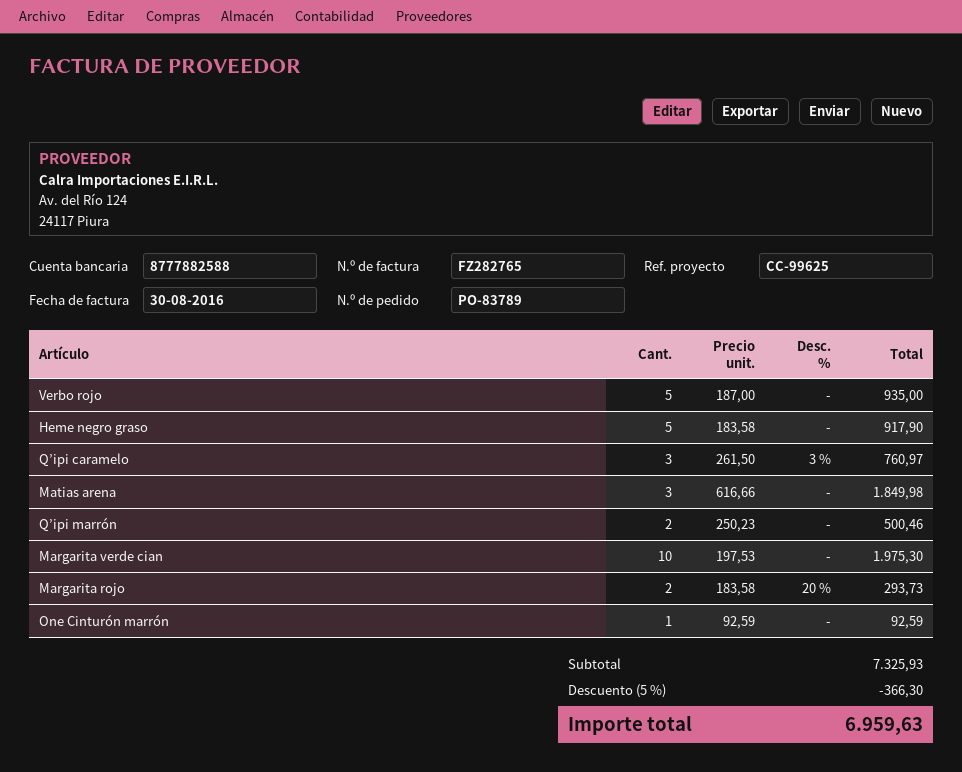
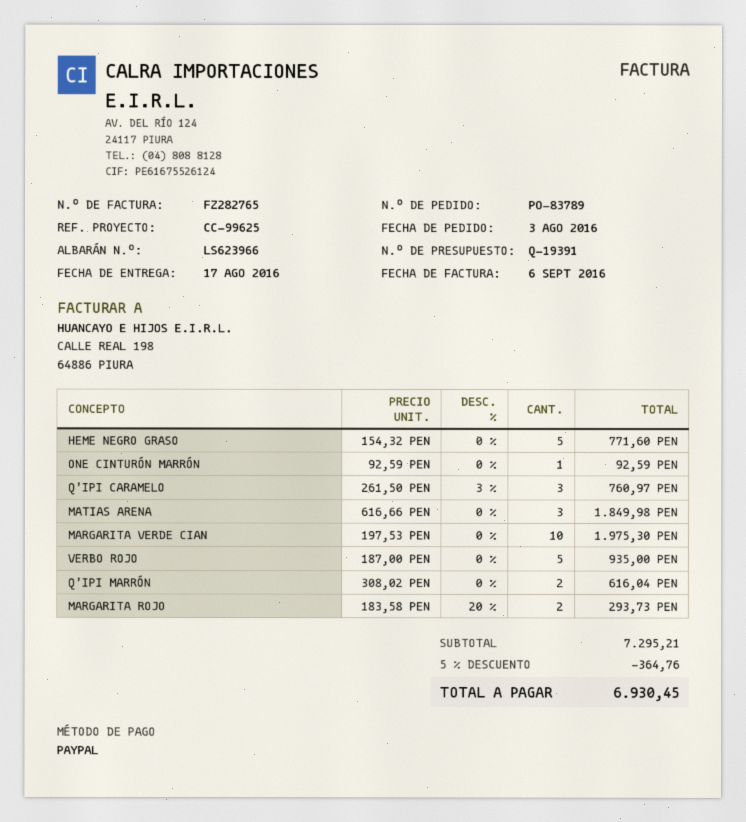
invoice date: 2016-08-30 -> 2016-09-06
Heme negro graso: 5 x 183.58 = 917.90 -> 5 x 154.32 = 771.60
Q’ipi marrón: 2 x 250.23 = 500.46 -> 2 x 308.02 = 616.04
subtotal: 7325.93 -> 7295.21
discount: 5% = 366.30 -> 5% = 364.76
total: 6959.63 -> 6930.45

